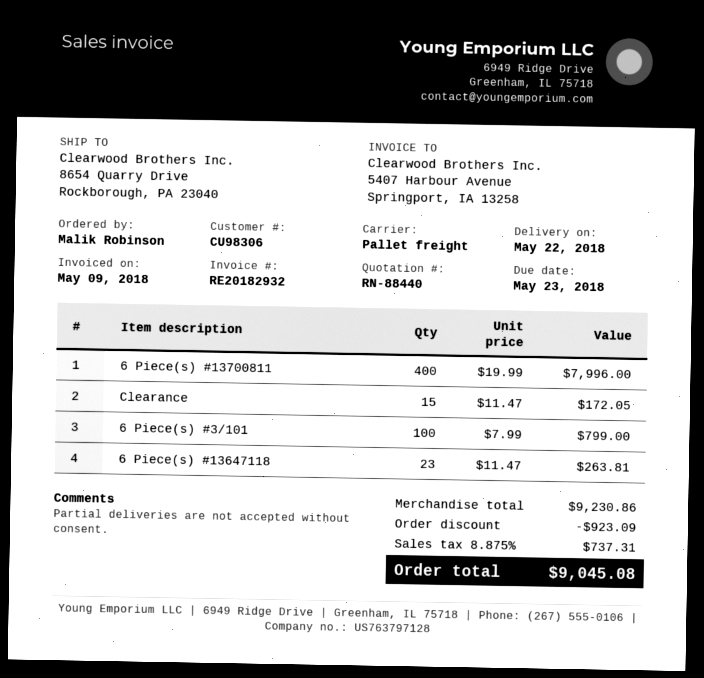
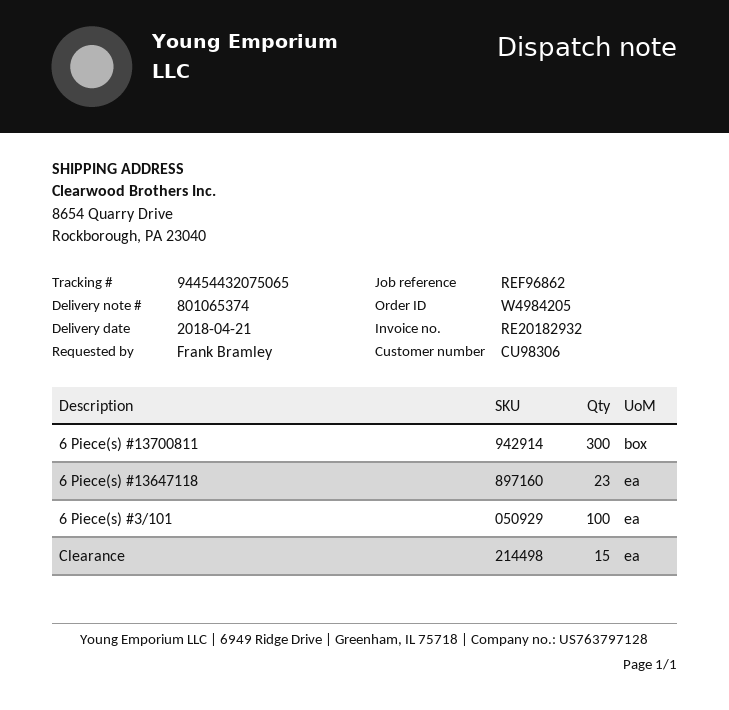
delivery date: 2018-05-22 -> 2018-04-21
ordered by: Malik Robinson -> Frank Bramley
6 Piece(s) #13700811: 400 -> 300

